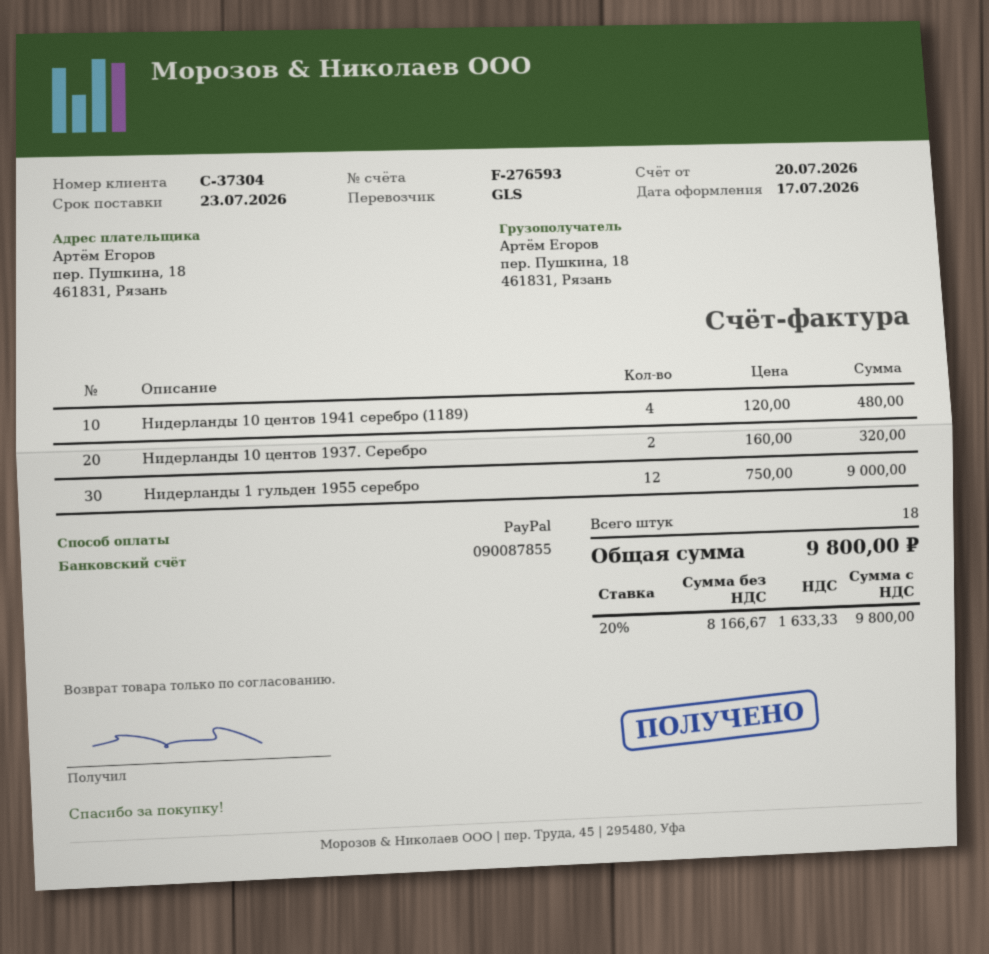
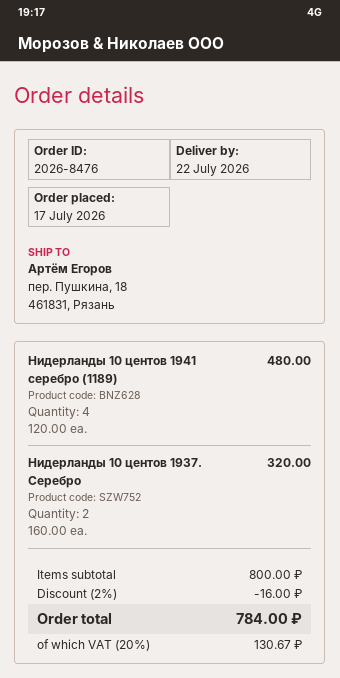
delivery date: 2026-07-23 -> 2026-07-22
Нидерланды 1 гульден 1955 серебро: 12 x 750.00 = 9000.00 -> none
discount: none -> 2% = 16.00
tax: 20% = 1633.33 -> 20% = 130.67
total: 9800.00 -> 784.00

